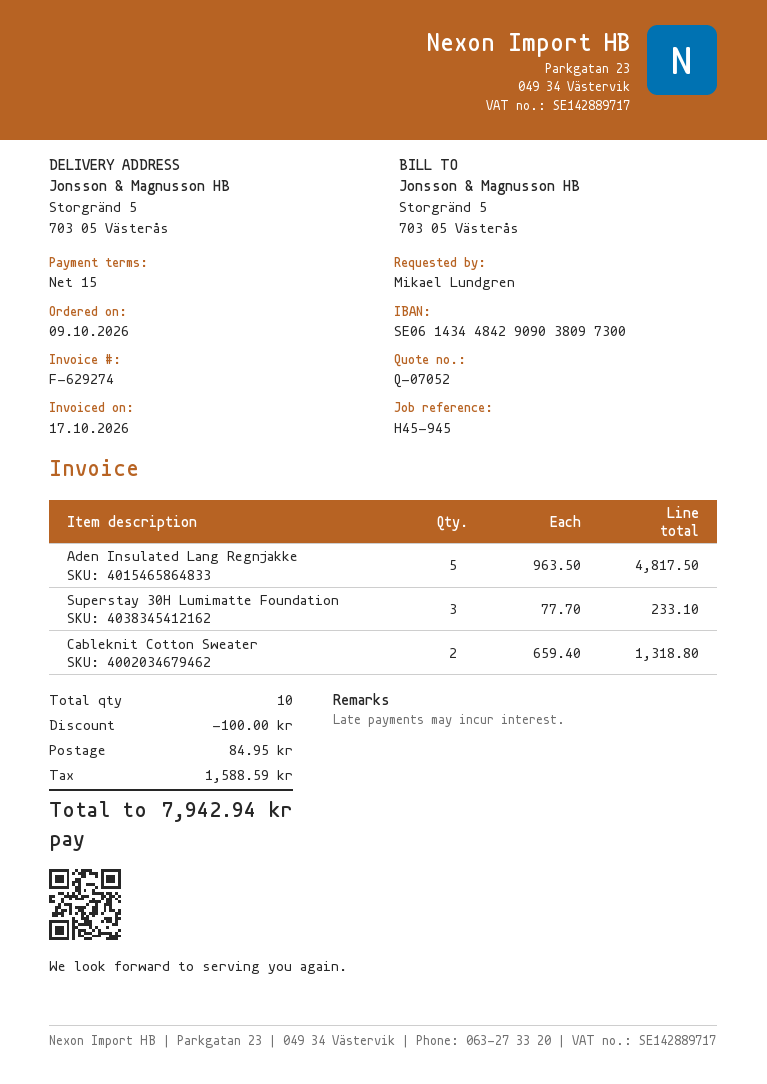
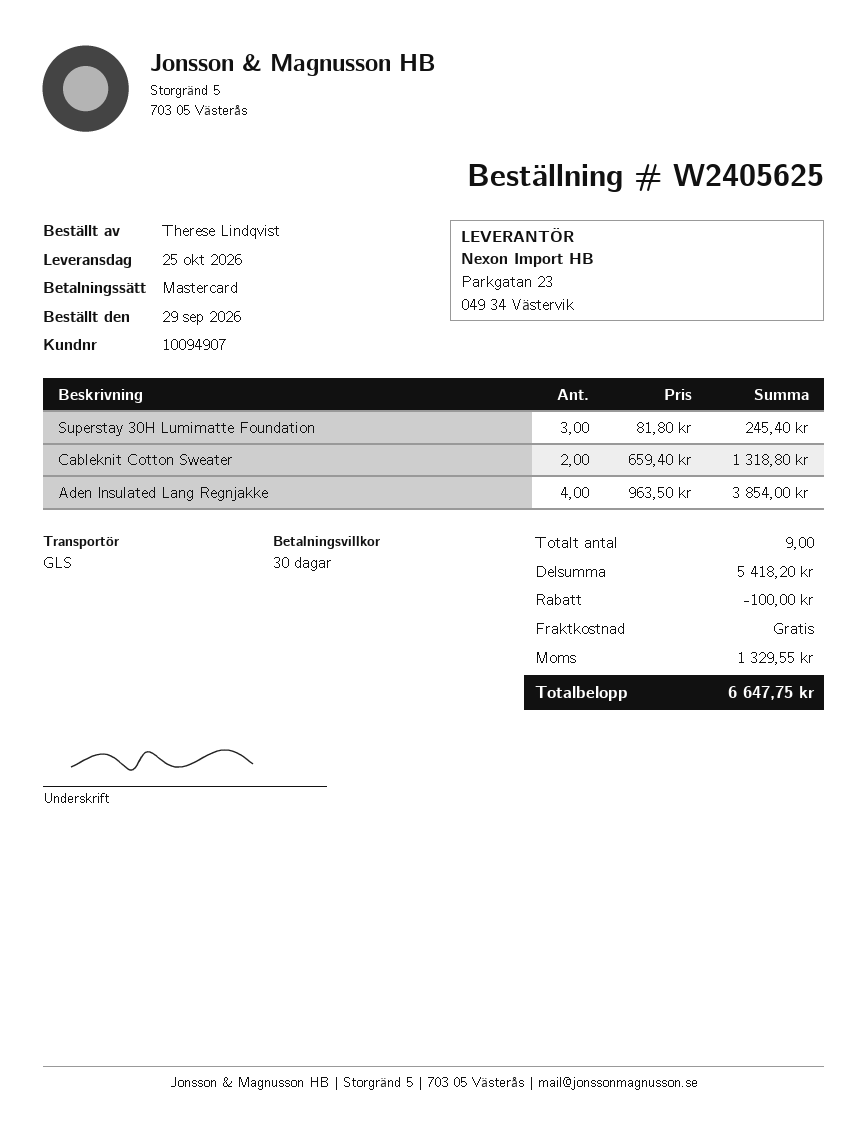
order date: 2026-10-09 -> 2026-09-29
payment terms: 15 days -> 30 days
ordered by: Mikael Lundgren -> Therese Lindqvist
Aden Insulated Lang Regnjakke: 5 x 963.50 = 4817.50 -> 4 x 963.50 = 3854.00
Superstay 30H Lumimatte Foundation: 3 x 77.70 = 233.10 -> 3 x 81.80 = 245.40
total quantity: 10 -> 9
shipping: 84.95 -> 0.00
tax: 1588.59 -> 1329.55
total: 7942.94 -> 6647.75

